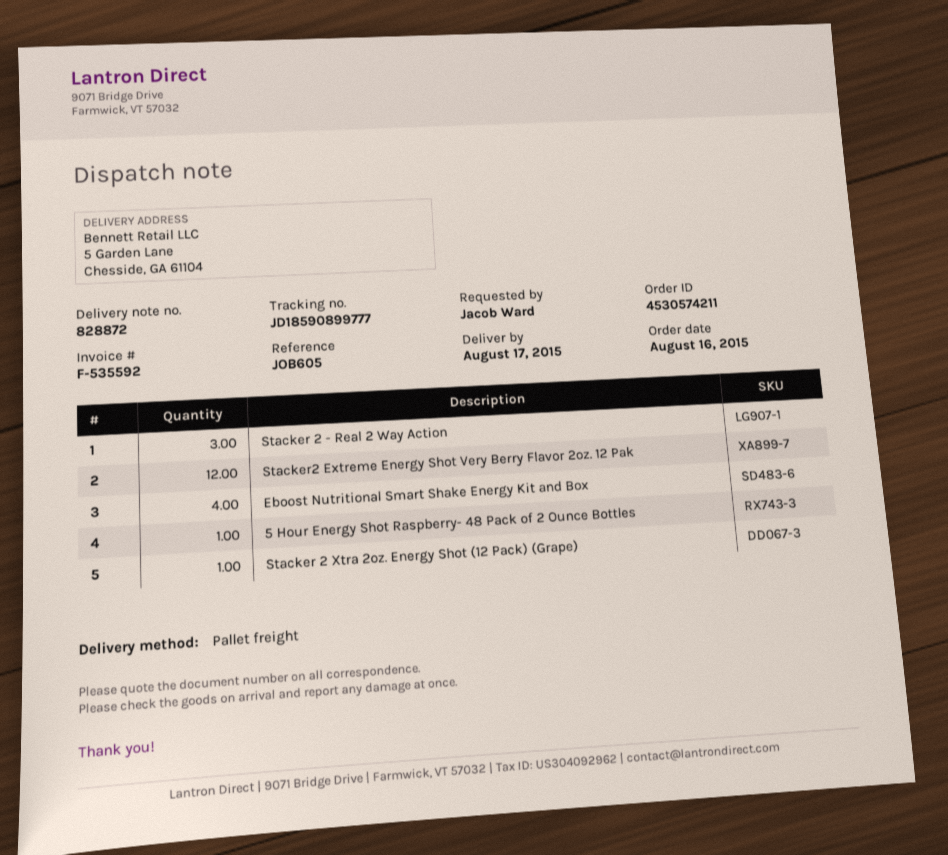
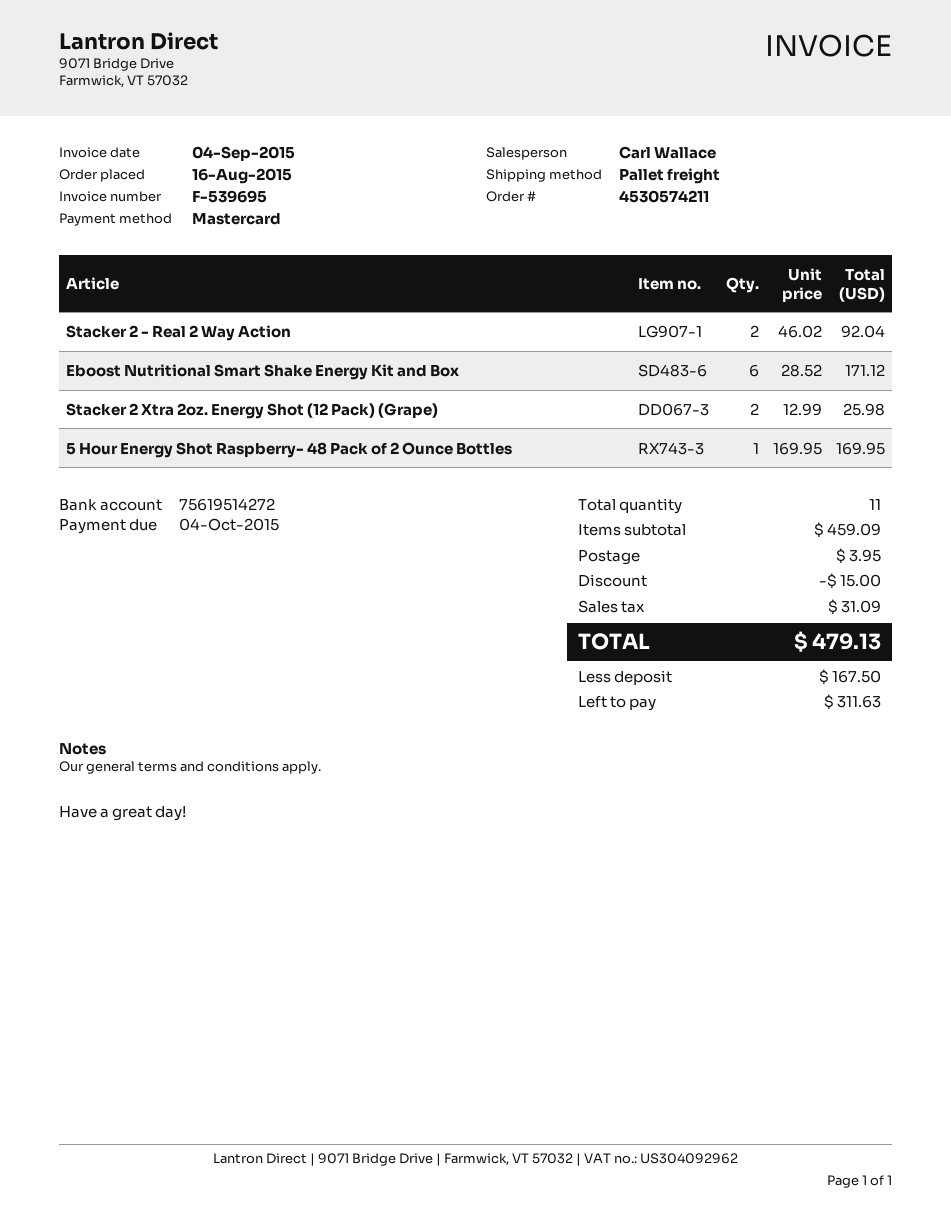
invoice number: F-535592 -> F-539695
Stacker 2 - Real 2 Way Action: 3 -> 2
Stacker2 Extreme Energy Shot Very Berry Flavor 2oz. 12 Pak: 12 -> none
Eboost Nutritional Smart Shake Energy Kit and Box: 4 -> 6
Stacker 2 Xtra 2oz. Energy Shot (12 Pack) (Grape): 1 -> 2

